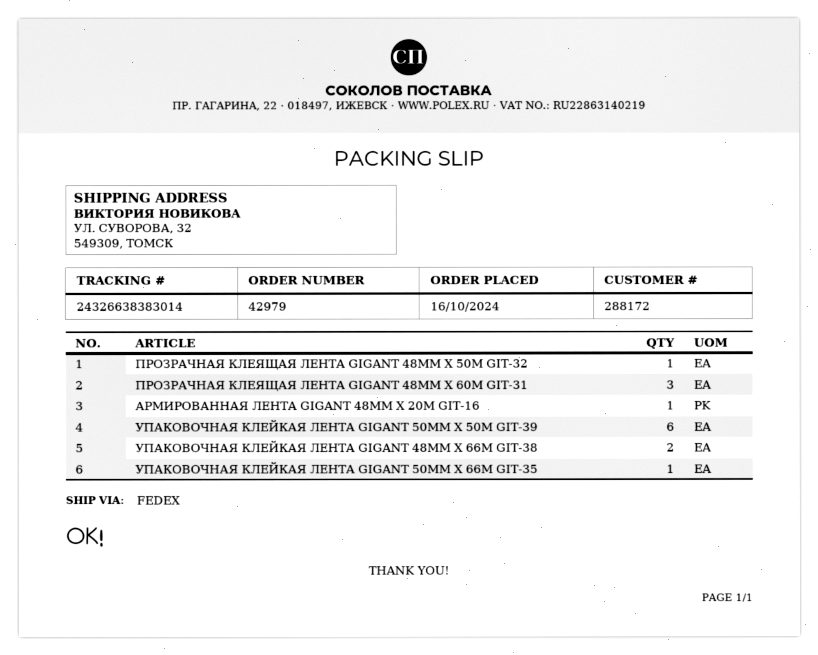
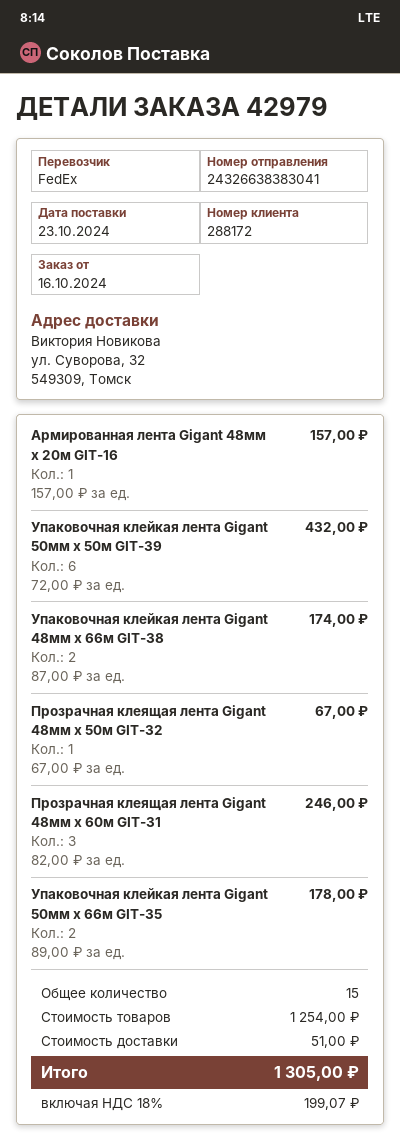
tracking number: 24326638383014 -> 24326638383041
УПАКОВОЧНАЯ КЛЕЙКАЯ ЛЕНТА GIGANT 50ММ Х 66М GIT-35: 1 -> 2

